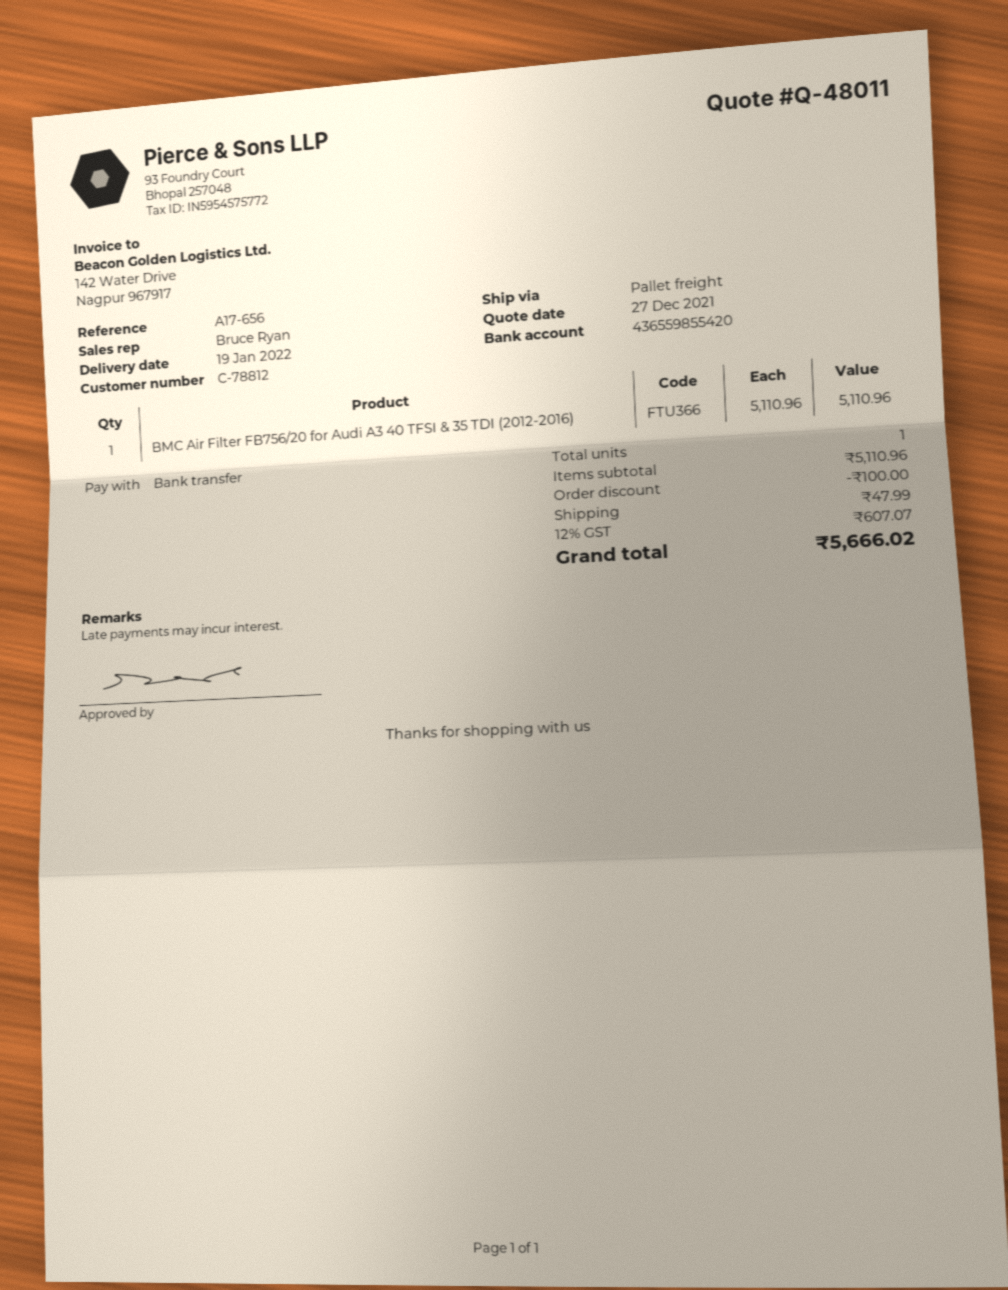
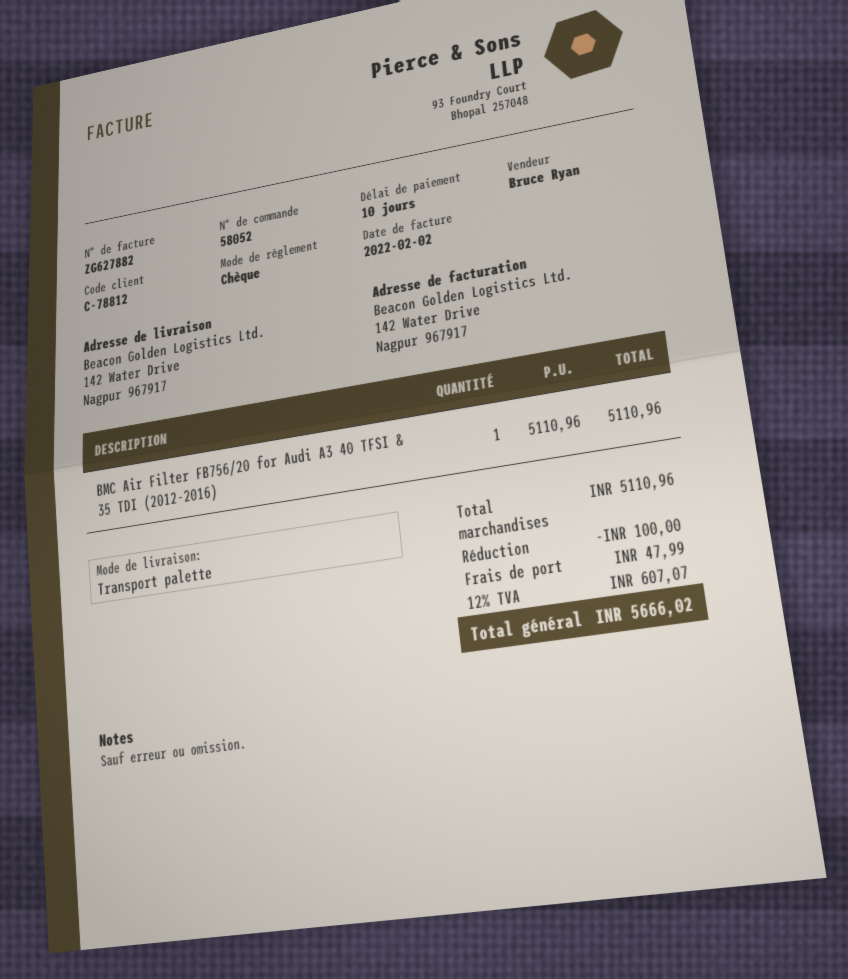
payment method: bank transfer -> cheque

